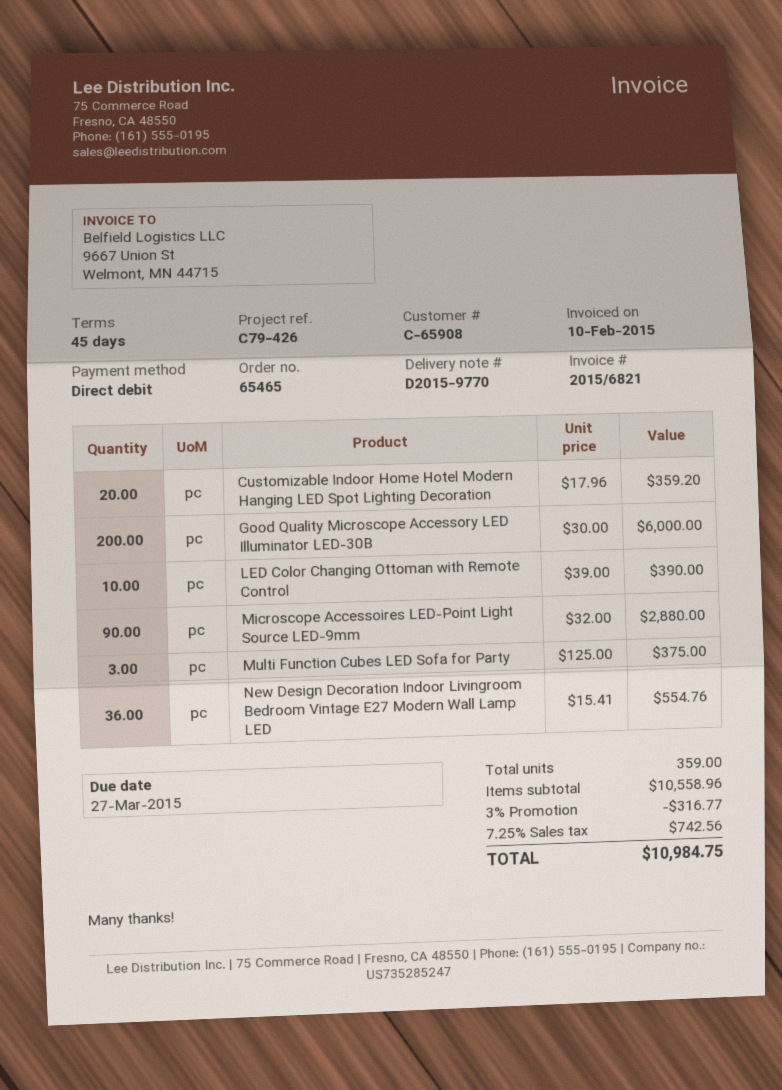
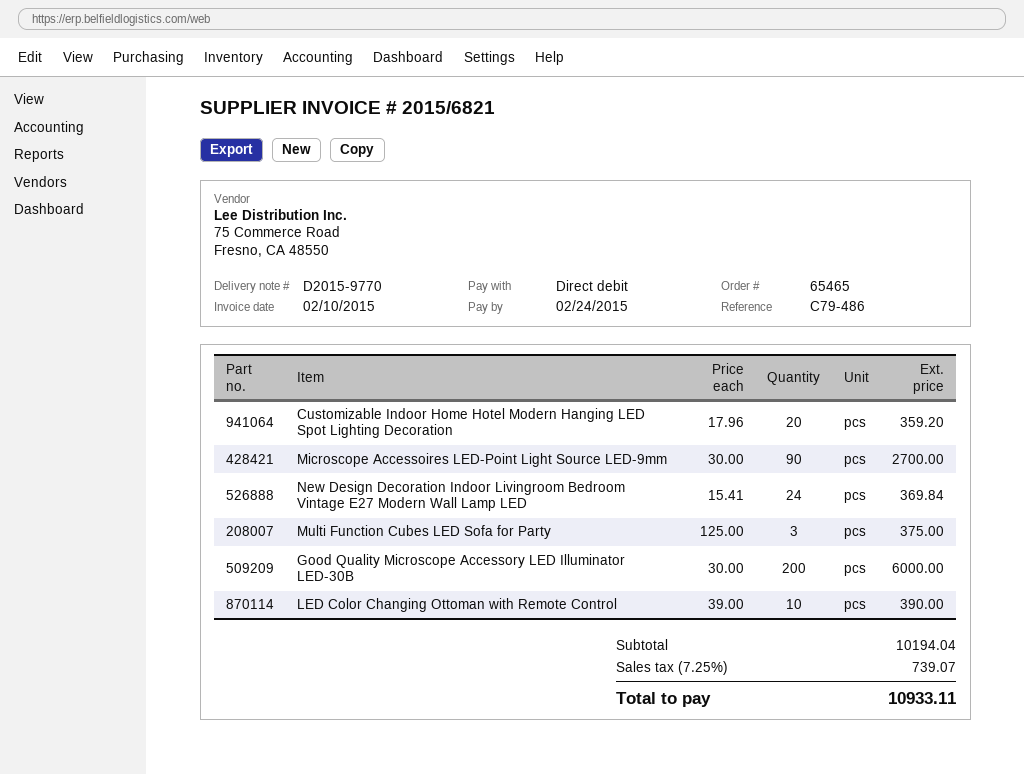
due date: 2015-03-27 -> 2015-02-24
reference: C79-426 -> C79-486
Microscope Accessoires LED-Point Light Source LED-9mm: 90 x 32.00 = 2880.00 -> 90 x 30.00 = 2700.00
New Design Decoration Indoor Livingroom Bedroom Vintage E27 Modern Wall Lamp LED: 36 x 15.41 = 554.76 -> 24 x 15.41 = 369.84
subtotal: 10558.96 -> 10194.04
discount: 3% = 316.77 -> none
tax: 7.25% = 742.56 -> 7.25% = 739.07
total: 10984.75 -> 10933.11

